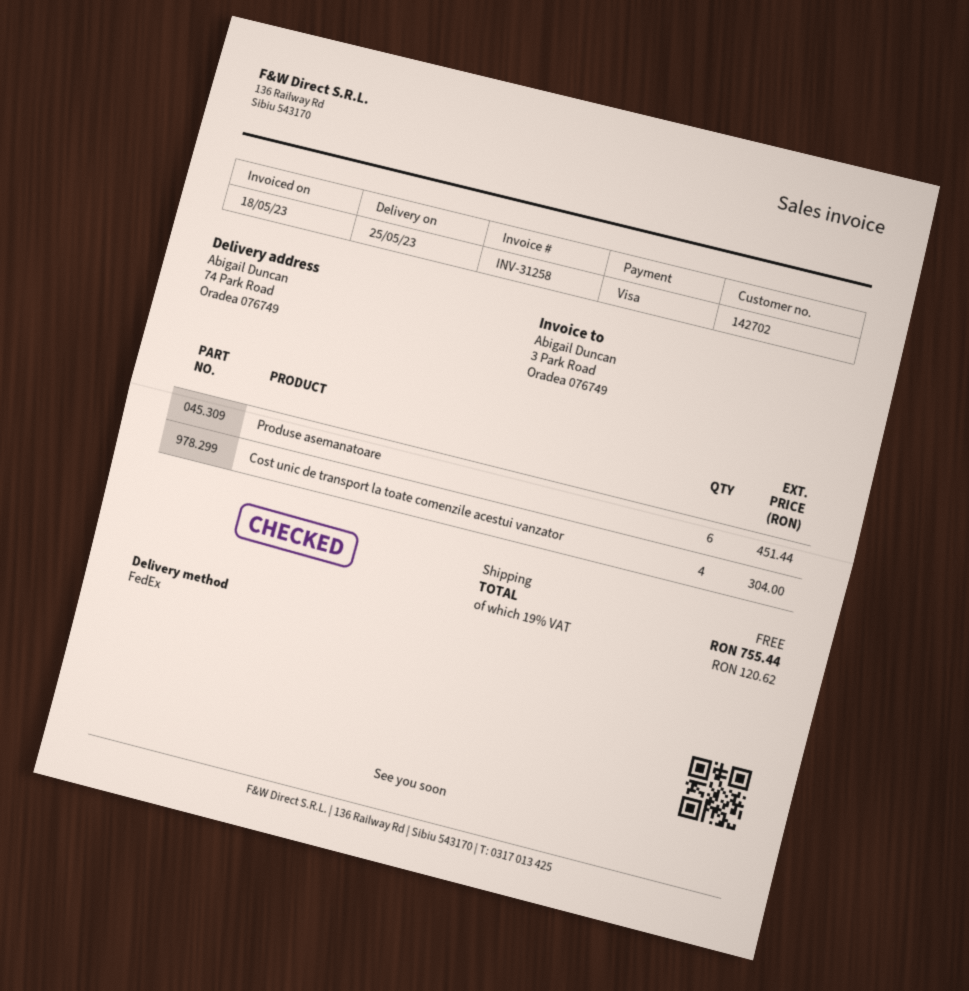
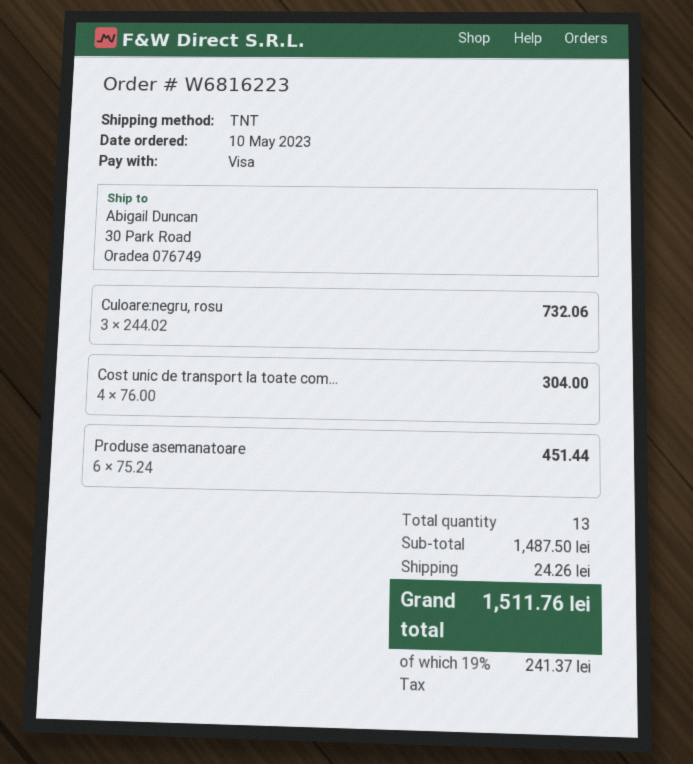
shipping method: FedEx -> TNT
ship to: 74 Park Road, Oradea 076749 -> 30 Park Road, Oradea 076749
Culoare:negru, rosu: none -> 3 for 732.06
shipping: 0.00 -> 24.26
tax: 19% = 120.62 -> 19% = 241.37
total: 755.44 -> 1511.76

